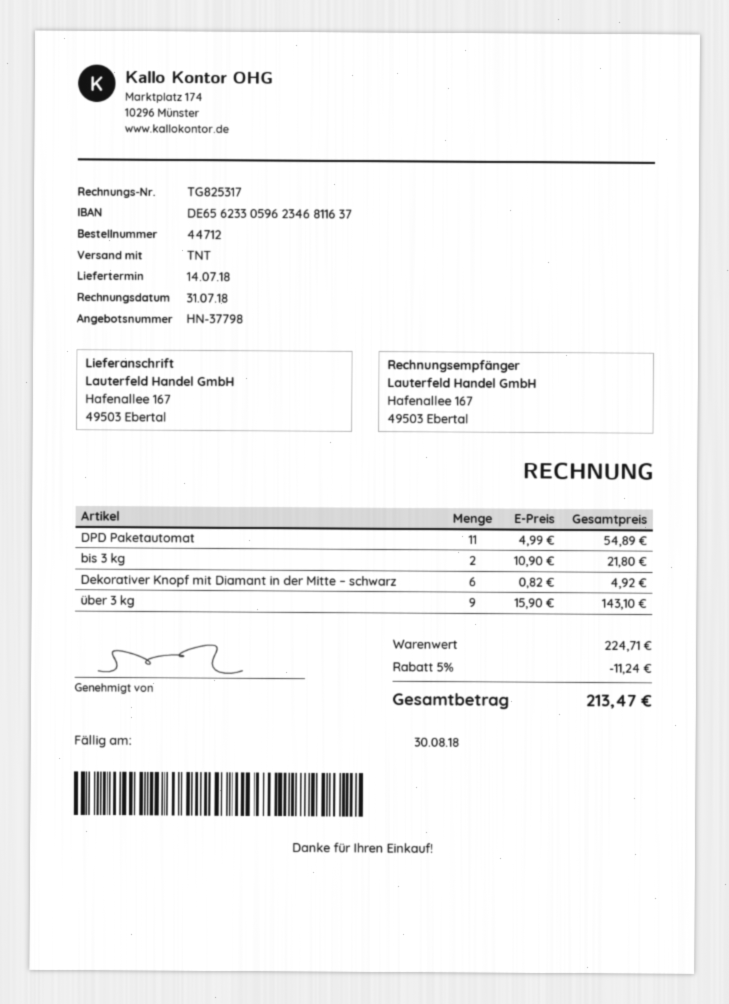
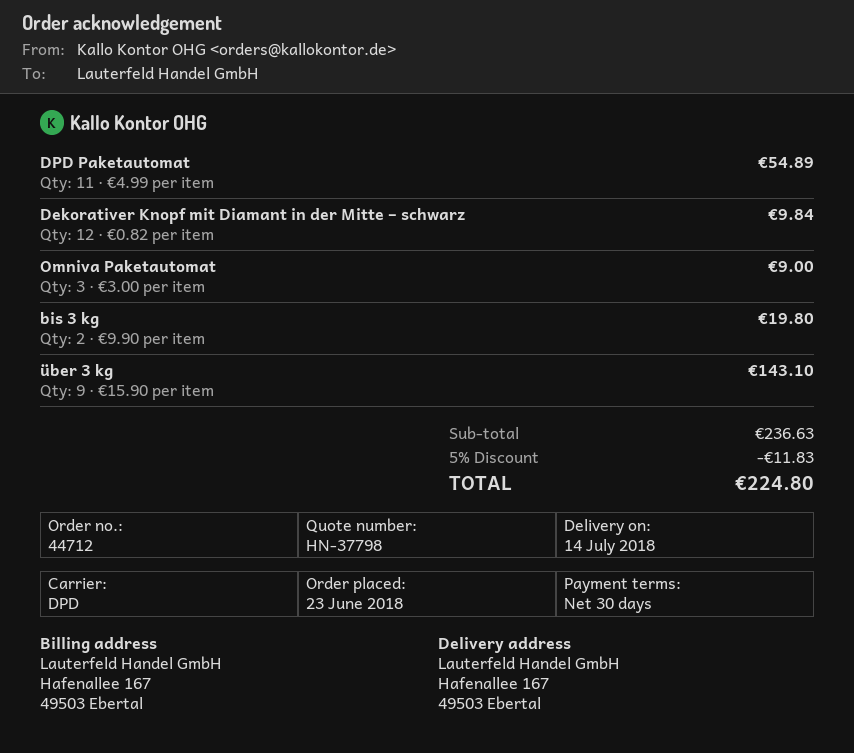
shipping method: TNT -> DPD
bis 3 kg: 2 x 10.90 = 21.80 -> 2 x 9.90 = 19.80
Dekorativer Knopf mit Diamant in der Mitte – schwarz: 6 x 0.82 = 4.92 -> 12 x 0.82 = 9.84
Omniva Paketautomat: none -> 3 x 3.00 = 9.00
subtotal: 224.71 -> 236.63
discount: 5% = 11.24 -> 5% = 11.83
total: 213.47 -> 224.80

